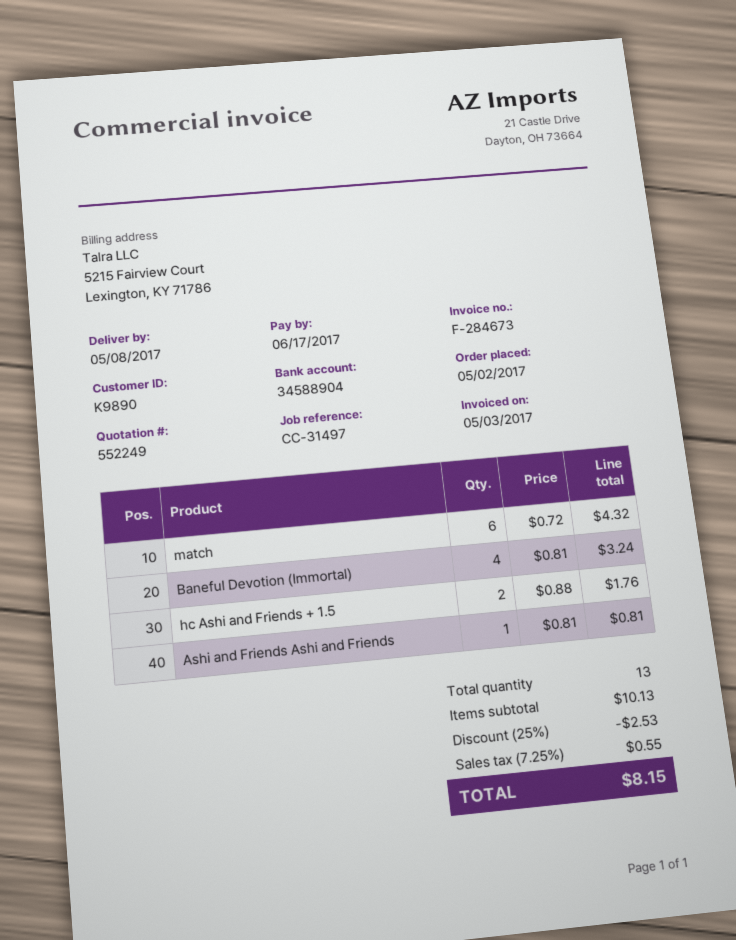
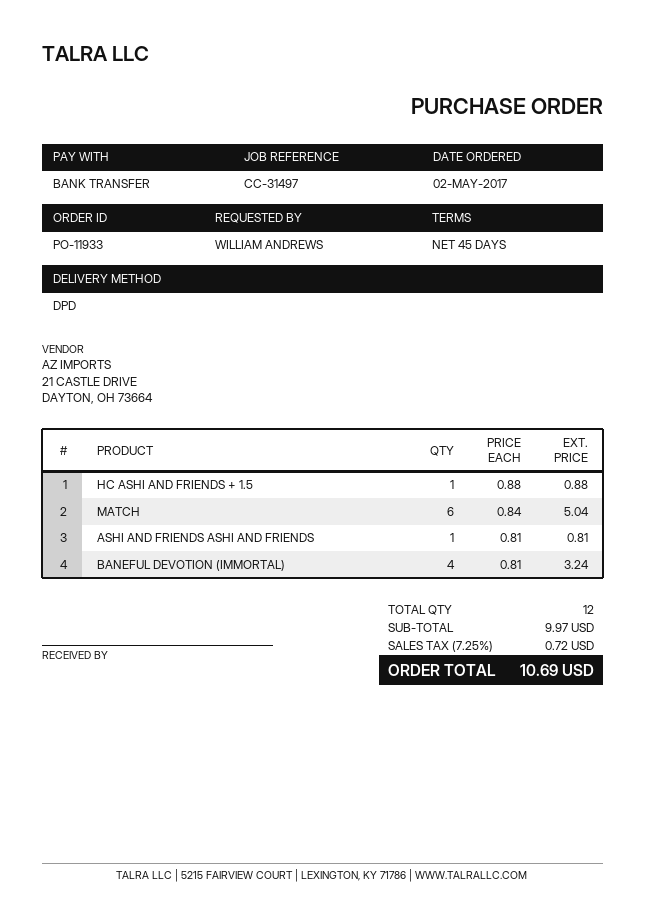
match: 6 x 0.72 = 4.32 -> 6 x 0.84 = 5.04
hc Ashi and Friends + 1.5: 2 x 0.88 = 1.76 -> 1 x 0.88 = 0.88
total quantity: 13 -> 12
subtotal: 10.13 -> 9.97
discount: 25% = 2.53 -> none
tax: 7.25% = 0.55 -> 7.25% = 0.72
total: 8.15 -> 10.69

